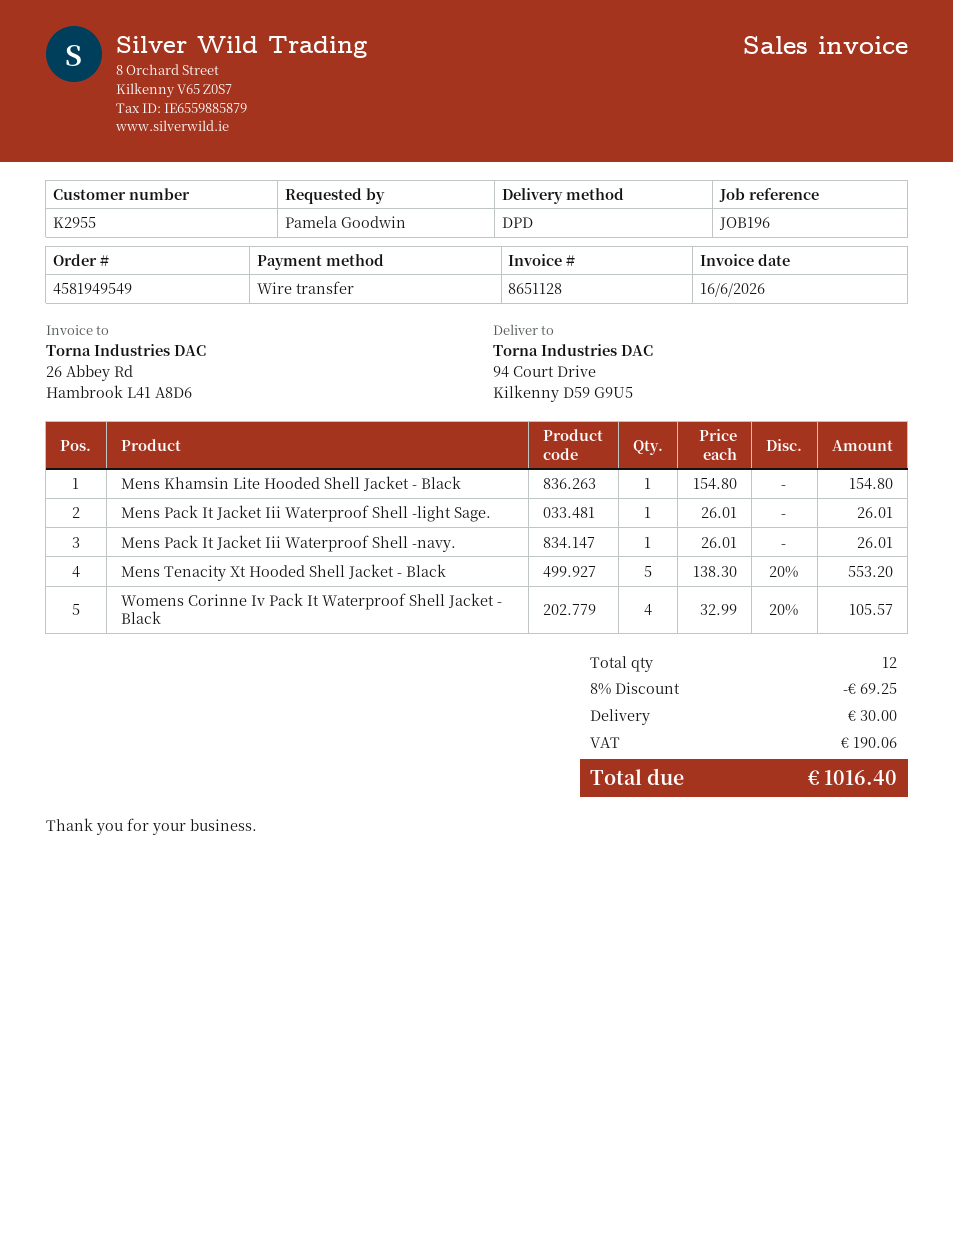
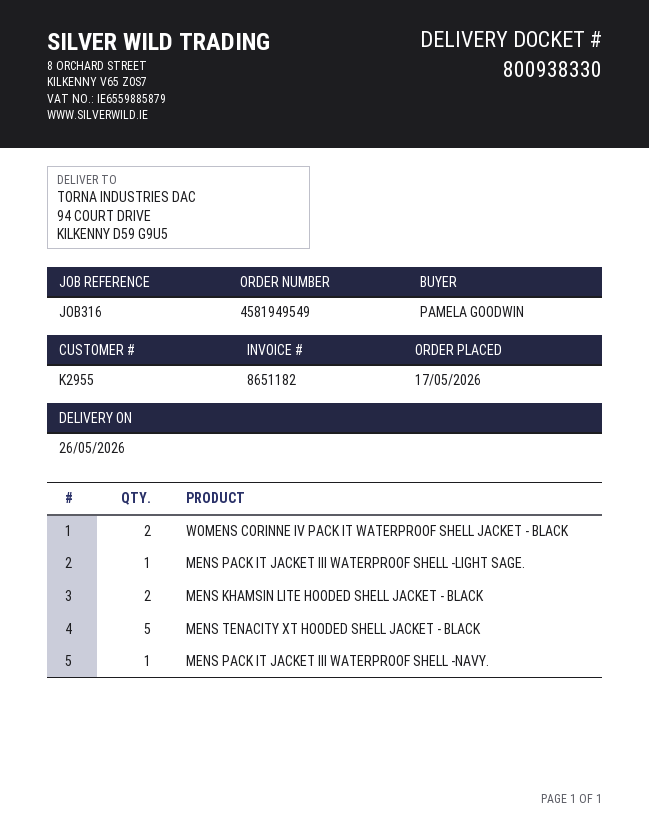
invoice number: 8651128 -> 8651182
reference: JOB196 -> JOB316
Mens Khamsin Lite Hooded Shell Jacket - Black: 1 -> 2
Womens Corinne Iv Pack It Waterproof Shell Jacket - Black: 4 -> 2

